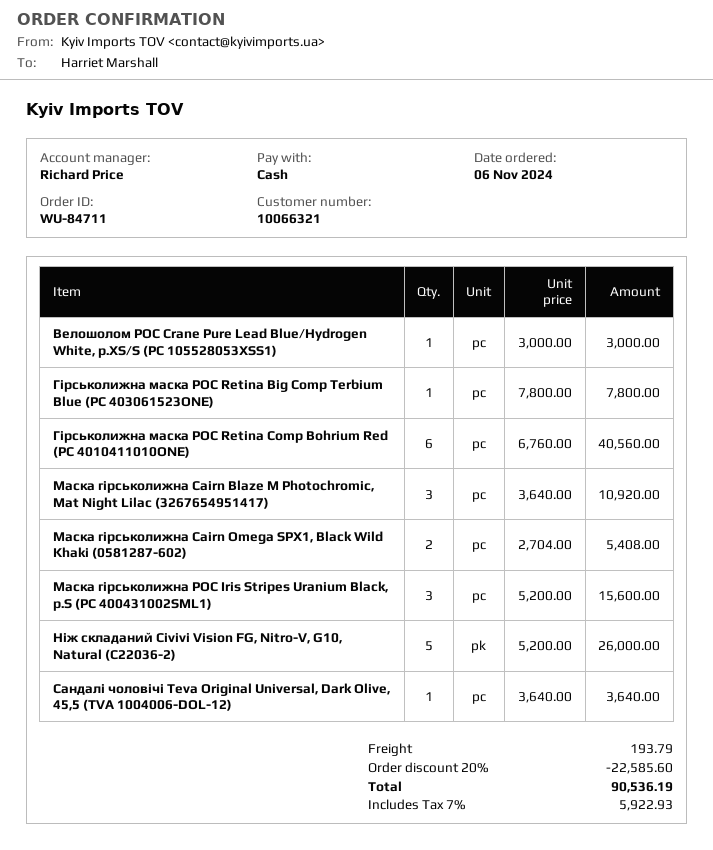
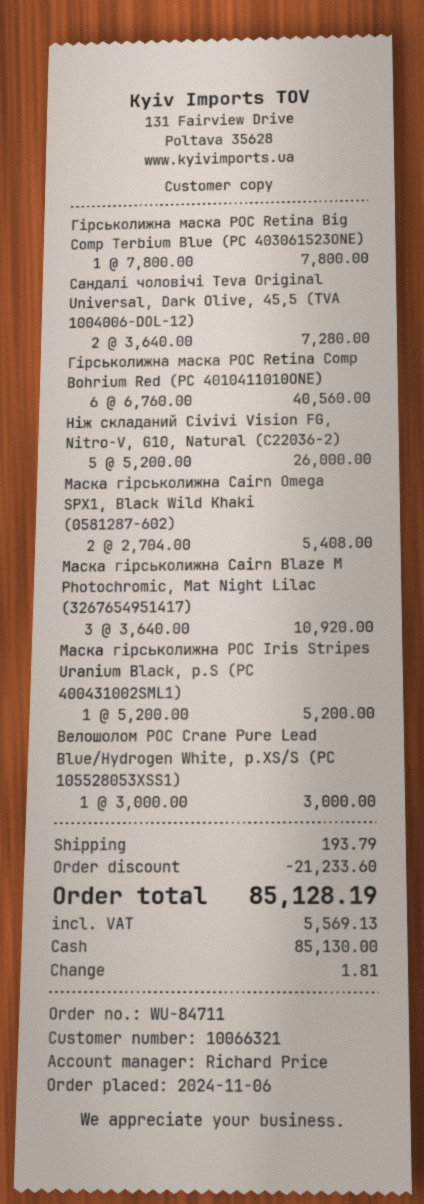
Маска гірськолижна POC Iris Stripes Uranium Black, р.S (PC 400431002SML1): 3 x 5200.00 = 15600.00 -> 1 x 5200.00 = 5200.00
Сандалі чоловічі Teva Original Universal, Dark Olive, 45,5 (TVA 1004006-DOL-12): 1 x 3640.00 = 3640.00 -> 2 x 3640.00 = 7280.00
discount: 22585.60 -> 21233.60
tax: 5922.93 -> 5569.13
total: 90536.19 -> 85128.19

